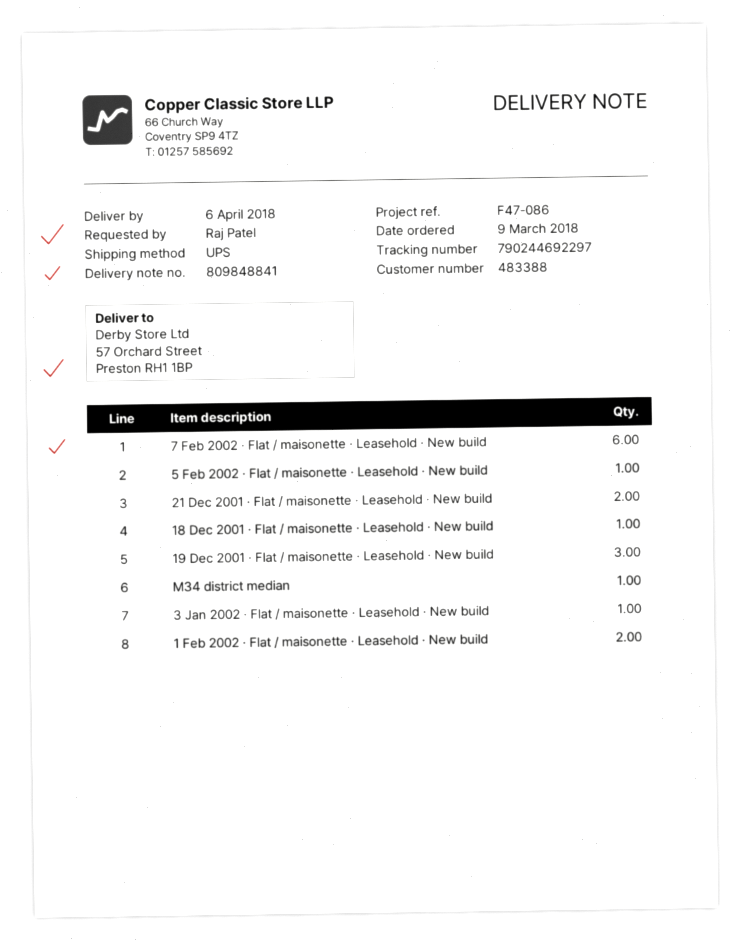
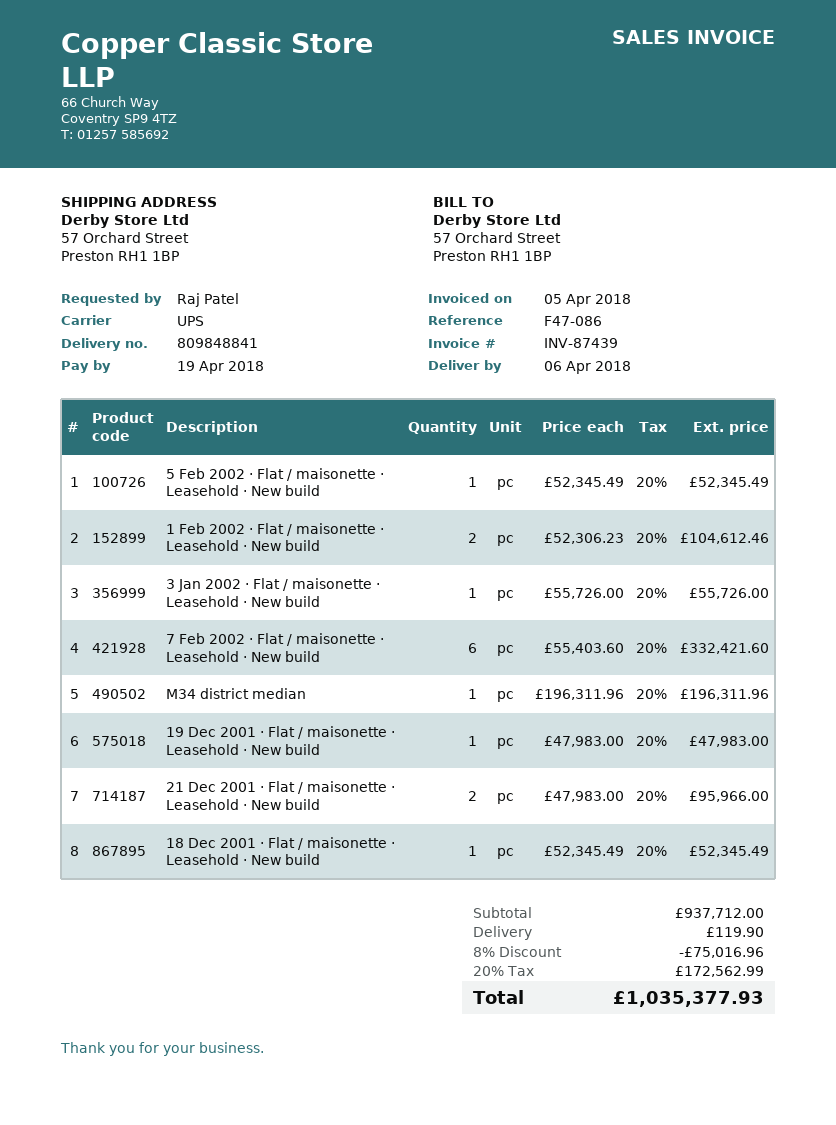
19 Dec 2001 · Flat / maisonette · Leasehold · New build: 3 -> 1

